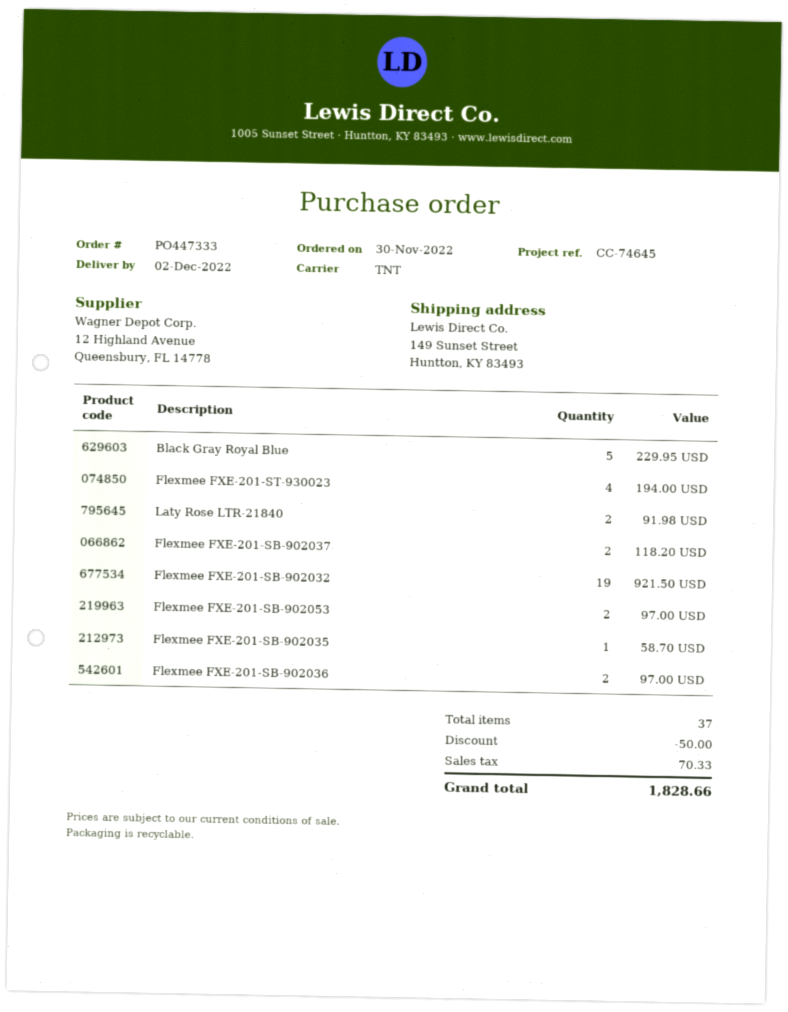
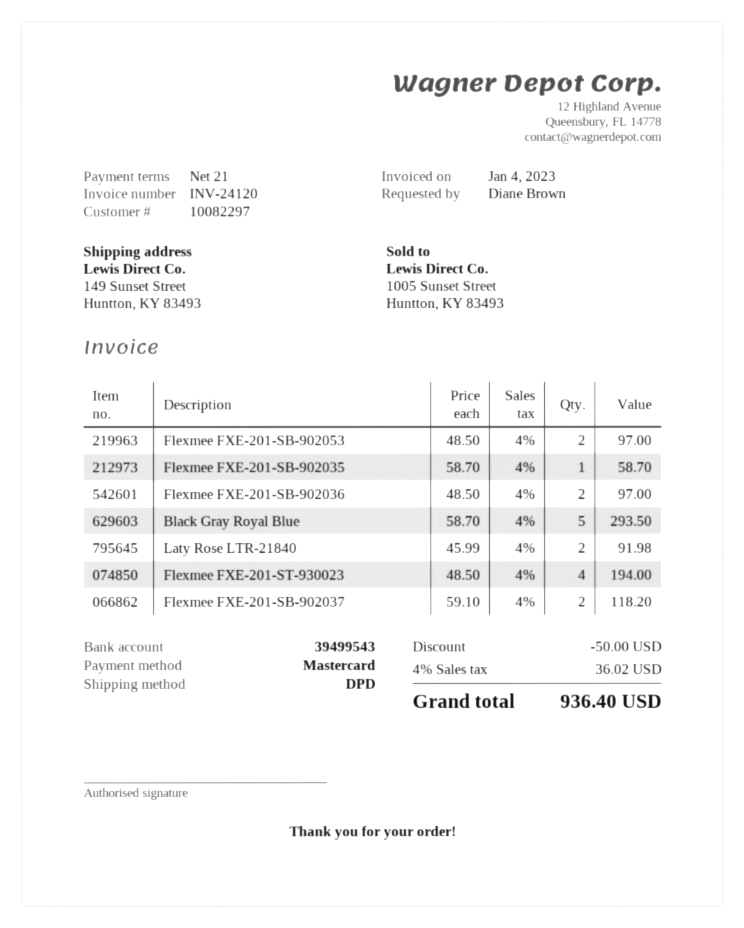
shipping method: TNT -> DPD
Black Gray Royal Blue: 5 for 229.95 -> 5 for 293.50
Flexmee FXE-201-SB-902032: 19 for 921.50 -> none
tax: 70.33 -> 36.02
total: 1828.66 -> 936.40

